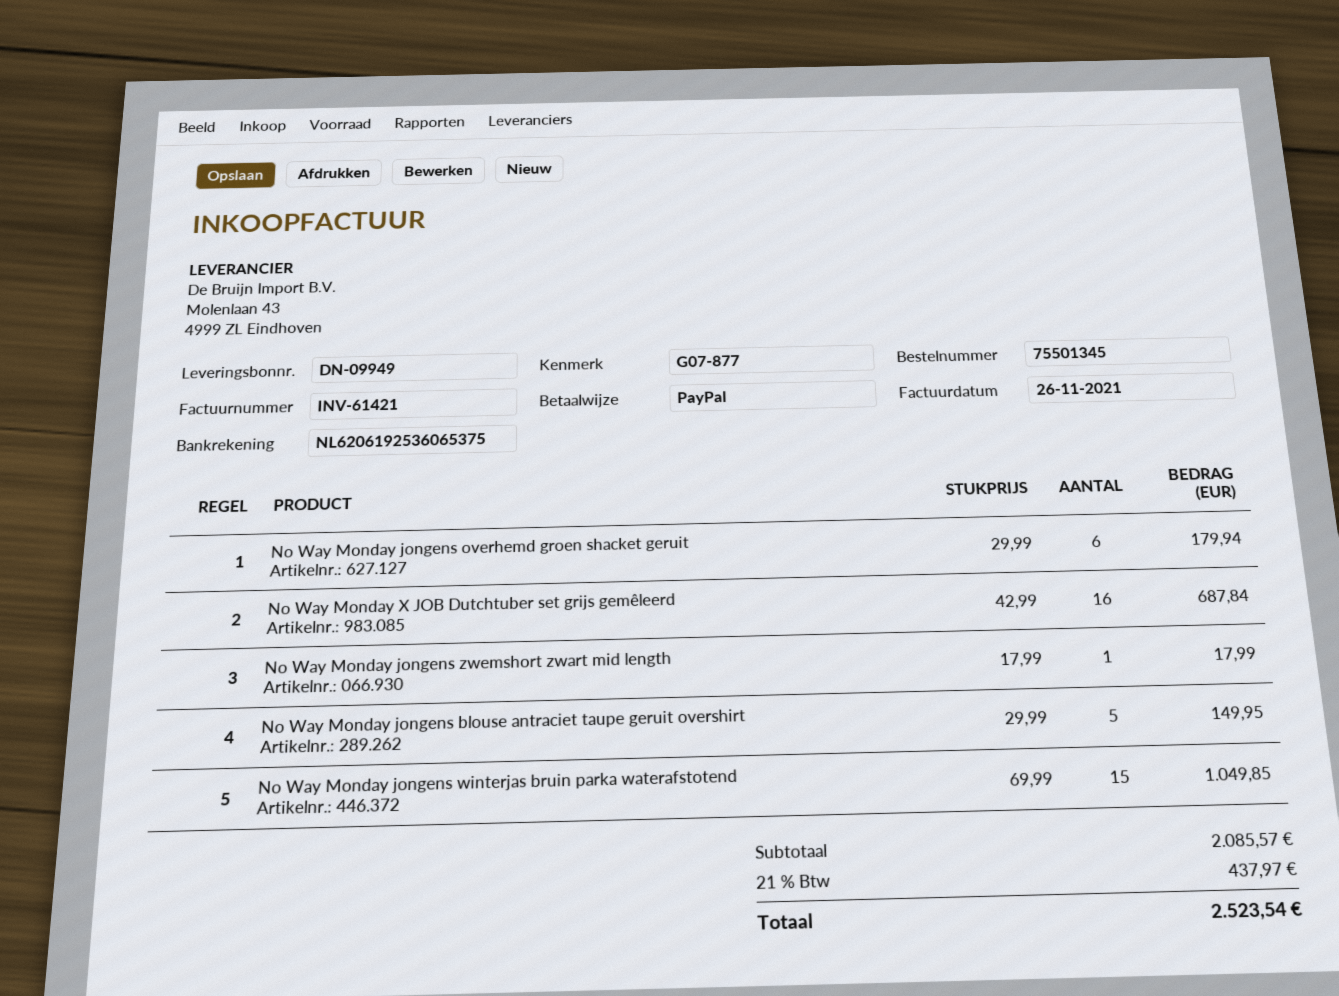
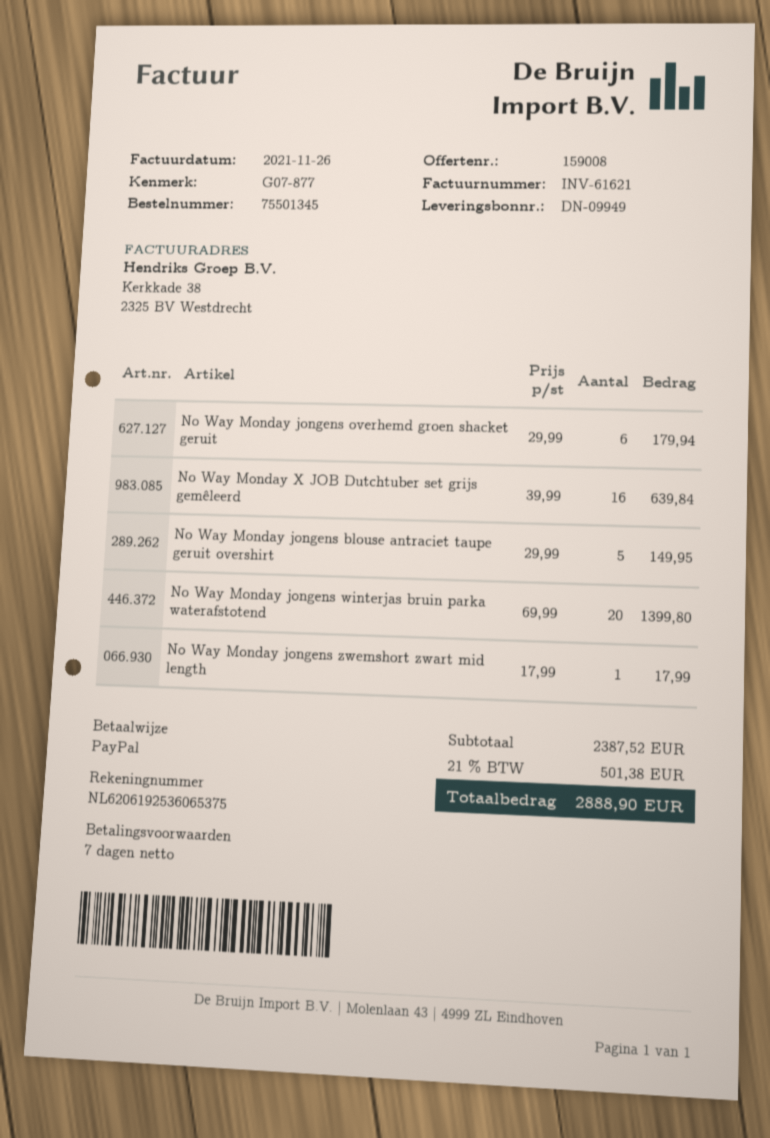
invoice number: INV-61421 -> INV-61621
No Way Monday X JOB Dutchtuber set grijs gemêleerd: 16 x 42.99 = 687.84 -> 16 x 39.99 = 639.84
No Way Monday jongens winterjas bruin parka waterafstotend: 15 x 69.99 = 1049.85 -> 20 x 69.99 = 1399.80
subtotal: 2085.57 -> 2387.52
tax: 21% = 437.97 -> 21% = 501.38
total: 2523.54 -> 2888.90

